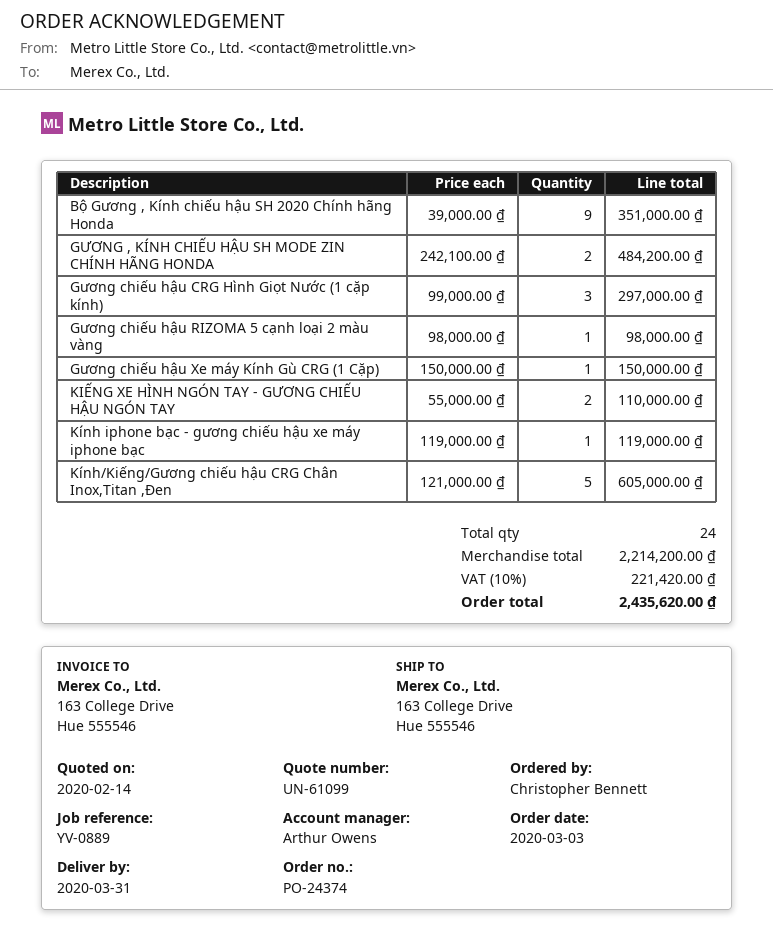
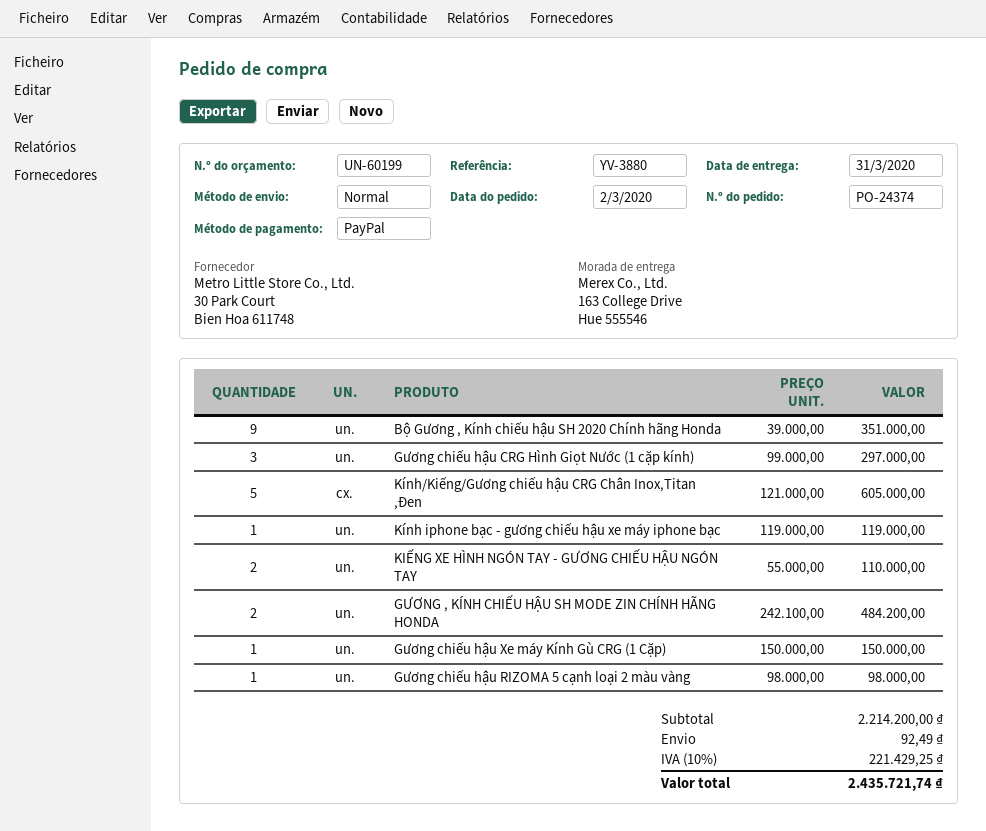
quote number: UN-61099 -> UN-60199
order date: 2020-03-03 -> 2020-03-02
reference: YV-0889 -> YV-3880
shipping: none -> 92.49
tax: 10% = 221420.00 -> 10% = 221429.25
total: 2435620.00 -> 2435721.74

